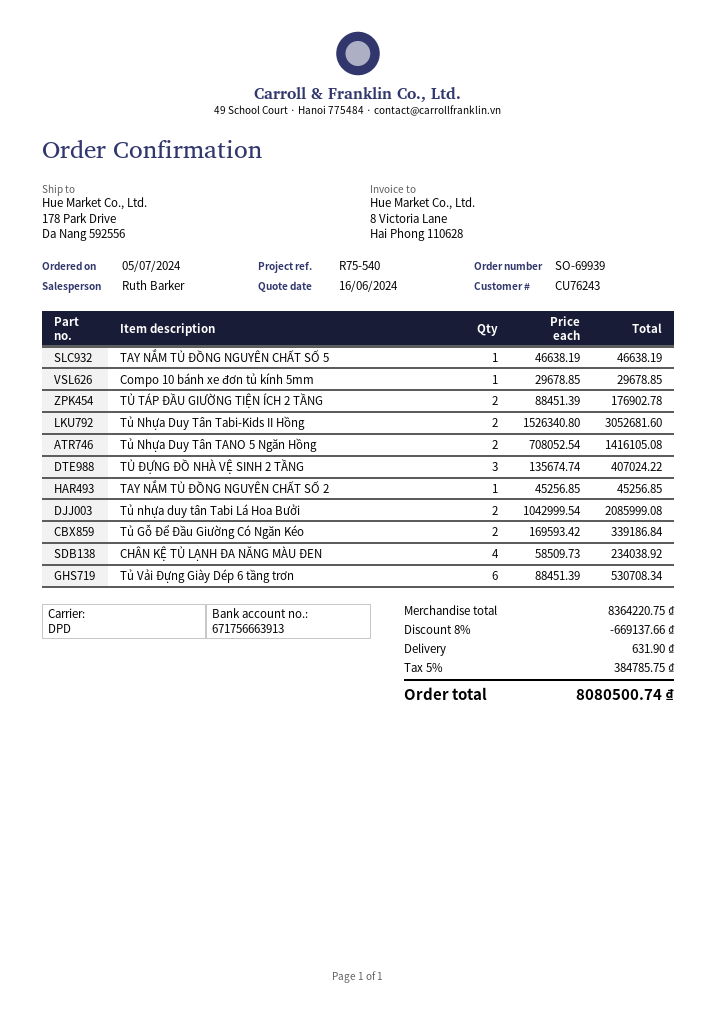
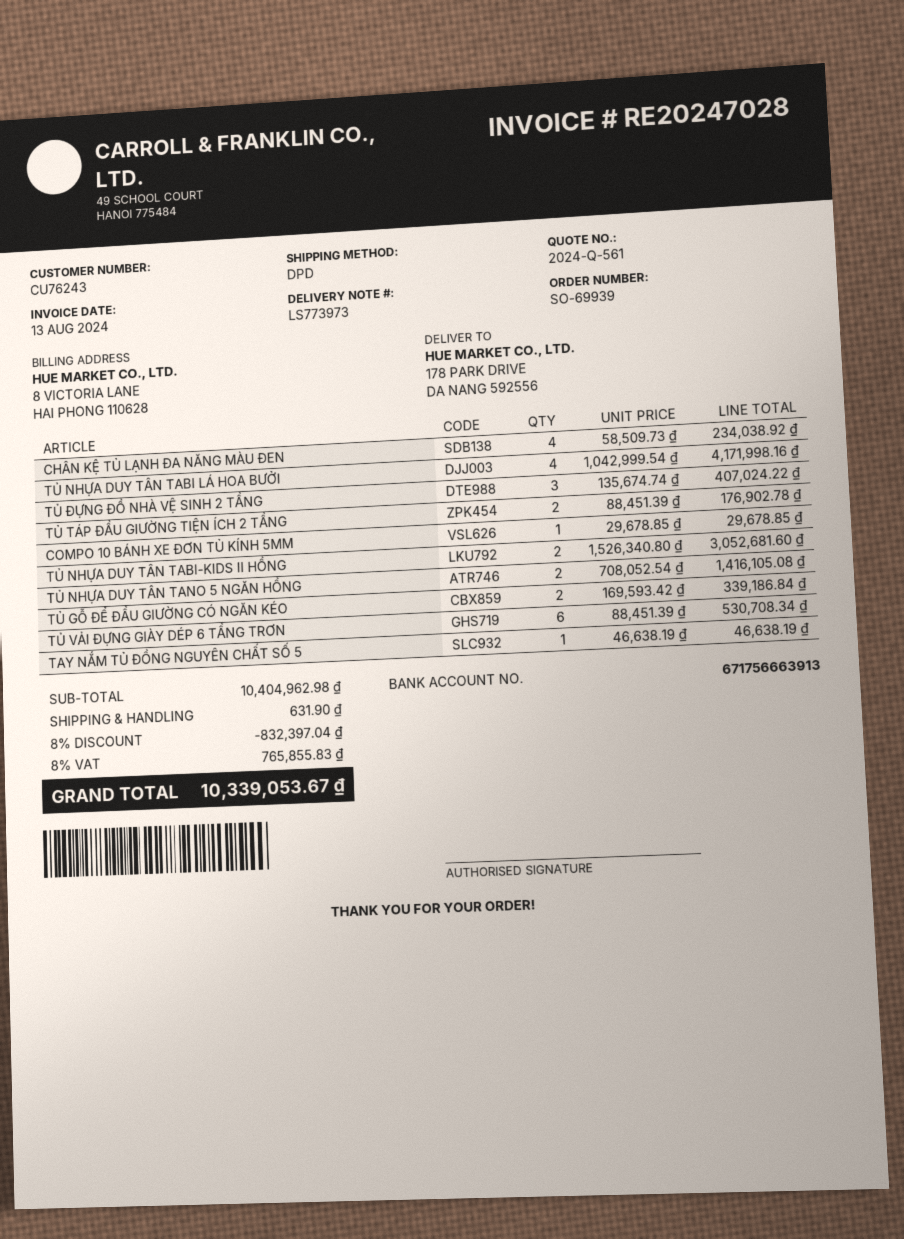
TAY NẮM TỦ ĐỒNG NGUYÊN CHẤT SỐ 2: 1 x 45256.85 = 45256.85 -> none
Tủ nhựa duy tân Tabi Lá Hoa Bưởi: 2 x 1042999.54 = 2085999.08 -> 4 x 1042999.54 = 4171998.16
subtotal: 8364220.75 -> 10404962.98
discount: 8% = 669137.66 -> 8% = 832397.04
tax: 5% = 384785.75 -> 8% = 765855.83
total: 8080500.74 -> 10339053.67

